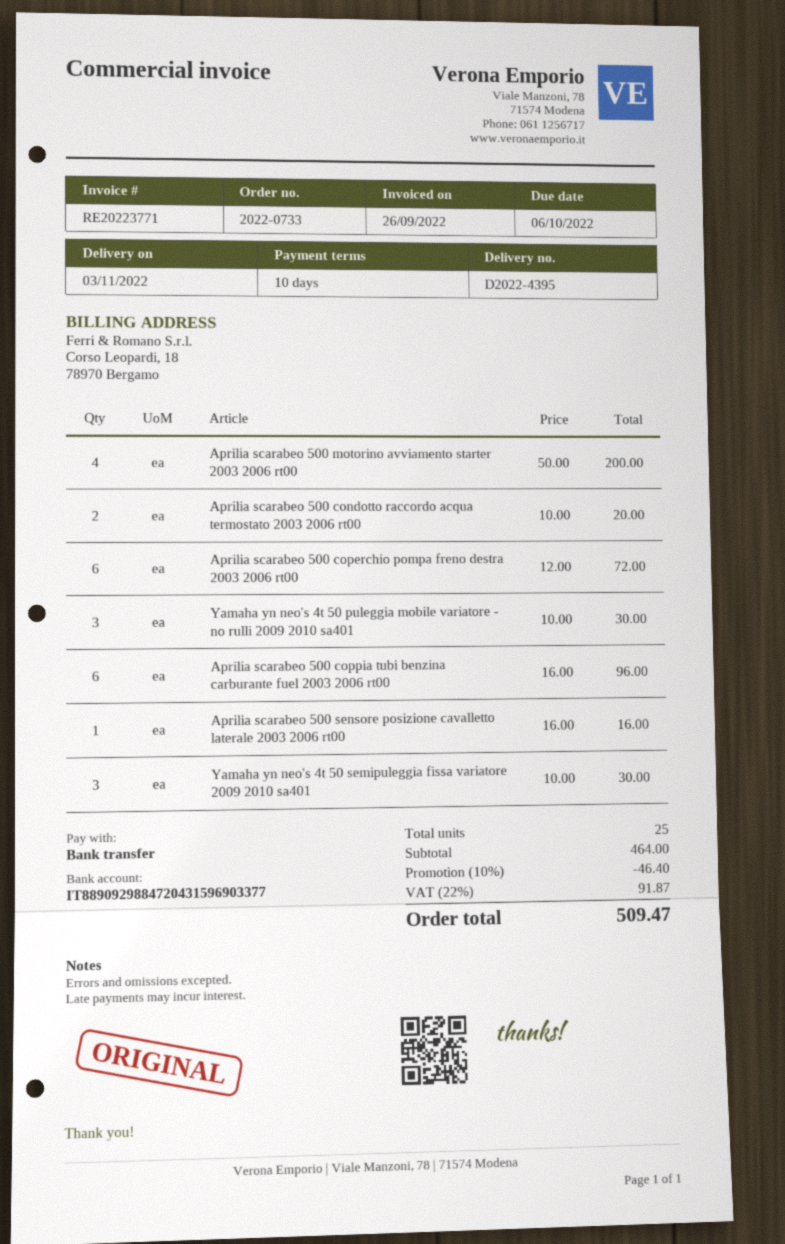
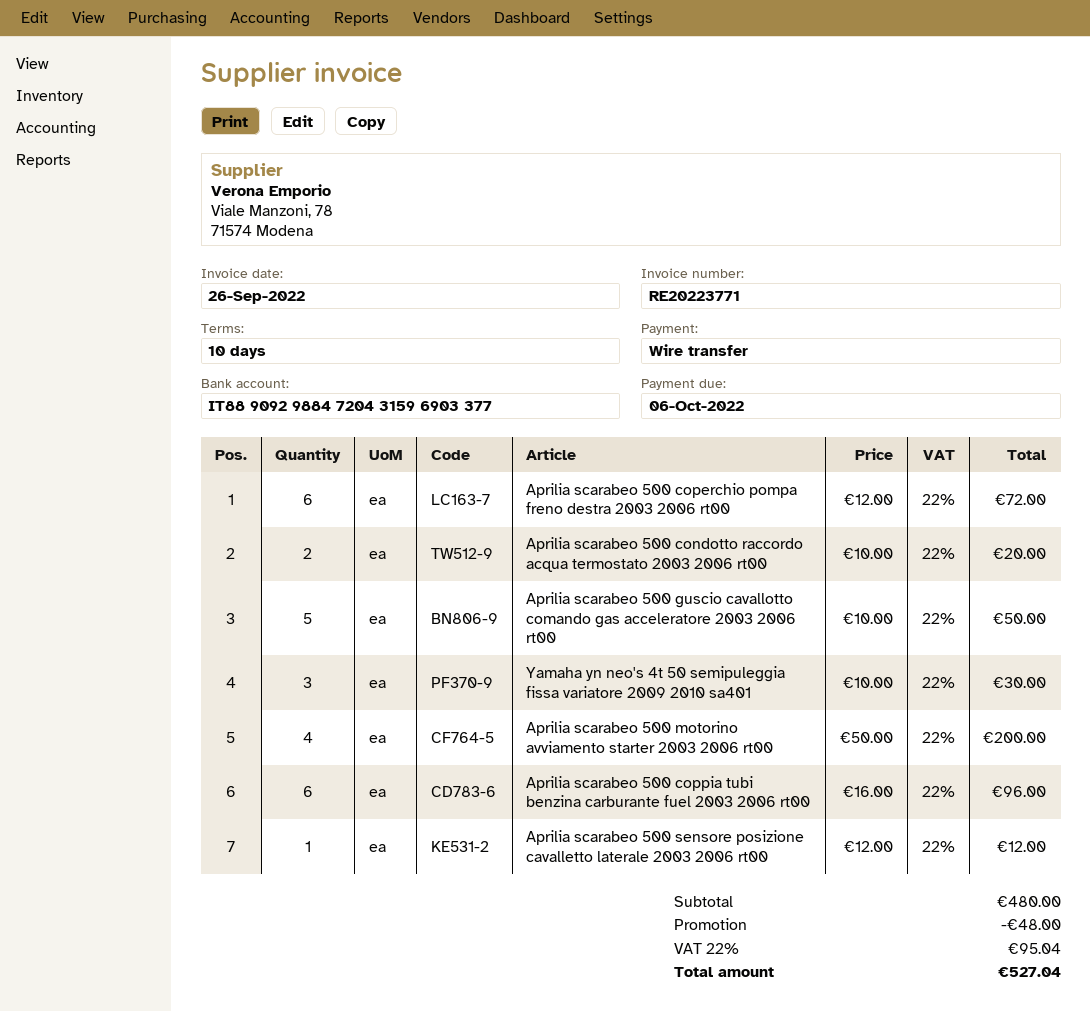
Yamaha yn neo's 4t 50 puleggia mobile variatore - no rulli 2009 2010 sa401: 3 x 10.00 = 30.00 -> none
Aprilia scarabeo 500 sensore posizione cavalletto laterale 2003 2006 rt00: 1 x 16.00 = 16.00 -> 1 x 12.00 = 12.00
Aprilia scarabeo 500 guscio cavallotto comando gas acceleratore 2003 2006 rt00: none -> 5 x 10.00 = 50.00
subtotal: 464.00 -> 480.00
discount: 46.40 -> 48.00
tax: 22% = 91.87 -> 22% = 95.04
total: 509.47 -> 527.04

